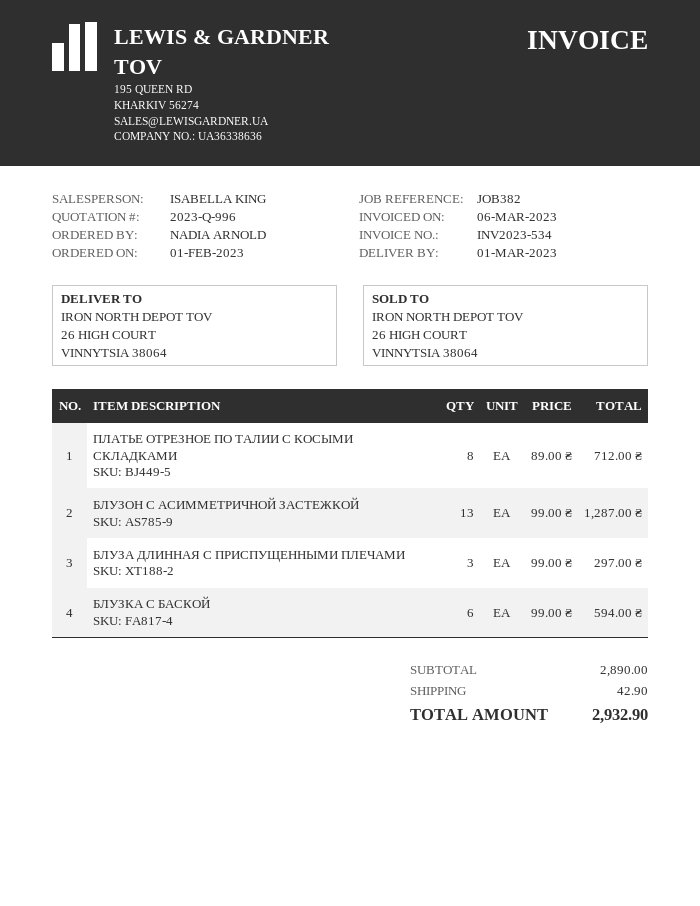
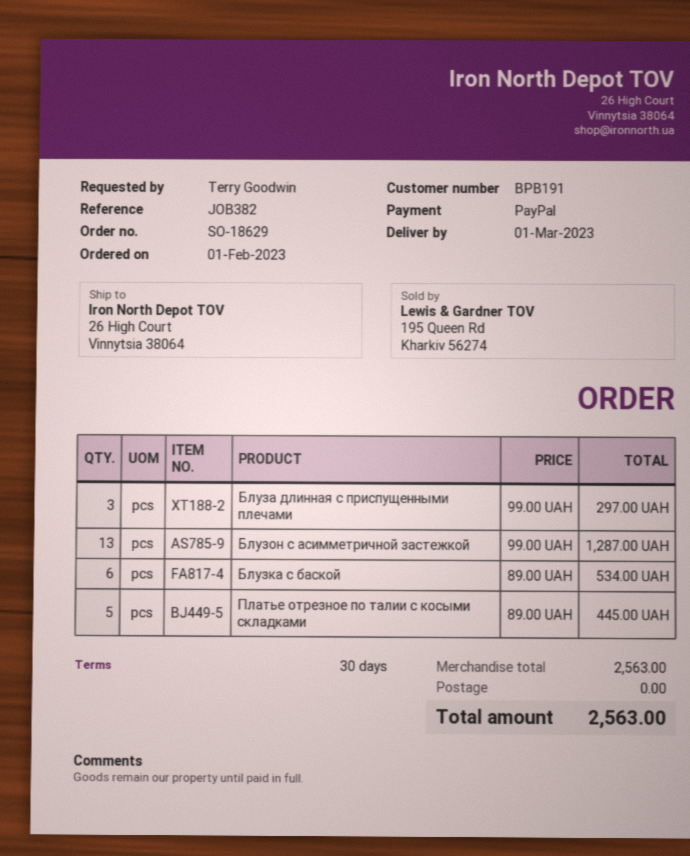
ordered by: NADIA ARNOLD -> Terry Goodwin
ПЛАТЬЕ ОТРЕЗНОЕ ПО ТАЛИИ С КОСЫМИ СКЛАДКАМИ: 8 x 89.00 = 712.00 -> 5 x 89.00 = 445.00
БЛУЗКА С БАСКОЙ: 6 x 99.00 = 594.00 -> 6 x 89.00 = 534.00
subtotal: 2890.00 -> 2563.00
shipping: 42.90 -> 0.00
total: 2932.90 -> 2563.00

